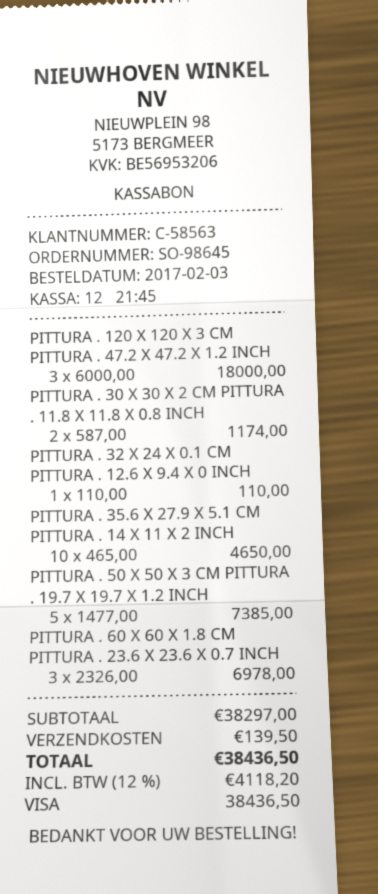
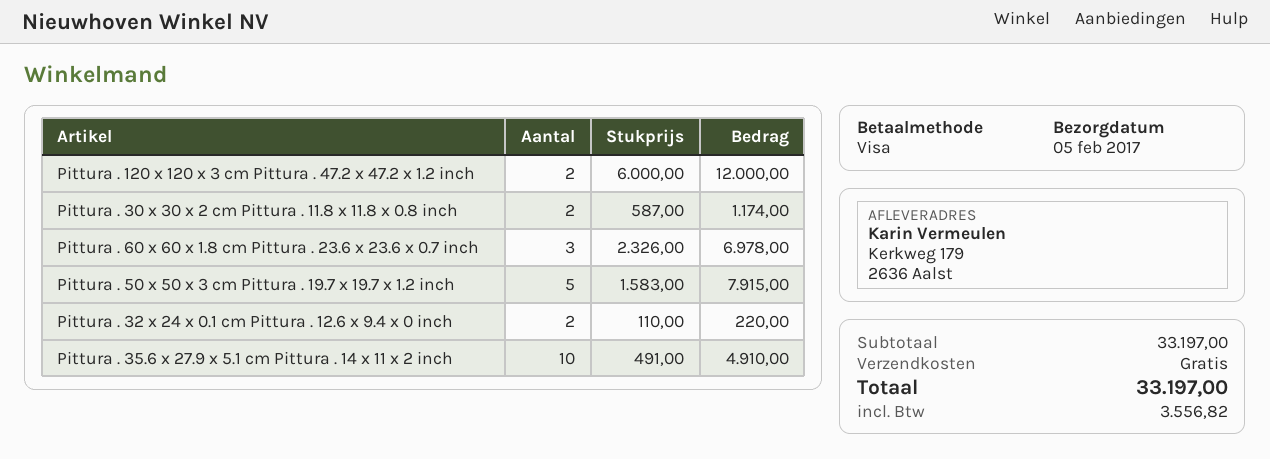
PITTURA . 120 X 120 X 3 CM PITTURA . 47.2 X 47.2 X 1.2 INCH: 3 x 6000.00 = 18000.00 -> 2 x 6000.00 = 12000.00
PITTURA . 32 X 24 X 0.1 CM PITTURA . 12.6 X 9.4 X 0 INCH: 1 x 110.00 = 110.00 -> 2 x 110.00 = 220.00
PITTURA . 35.6 X 27.9 X 5.1 CM PITTURA . 14 X 11 X 2 INCH: 10 x 465.00 = 4650.00 -> 10 x 491.00 = 4910.00
PITTURA . 50 X 50 X 3 CM PITTURA . 19.7 X 19.7 X 1.2 INCH: 5 x 1477.00 = 7385.00 -> 5 x 1583.00 = 7915.00
subtotal: 38297.00 -> 33197.00
shipping: 139.50 -> 0.00
tax: 4118.20 -> 3556.82
total: 38436.50 -> 33197.00

